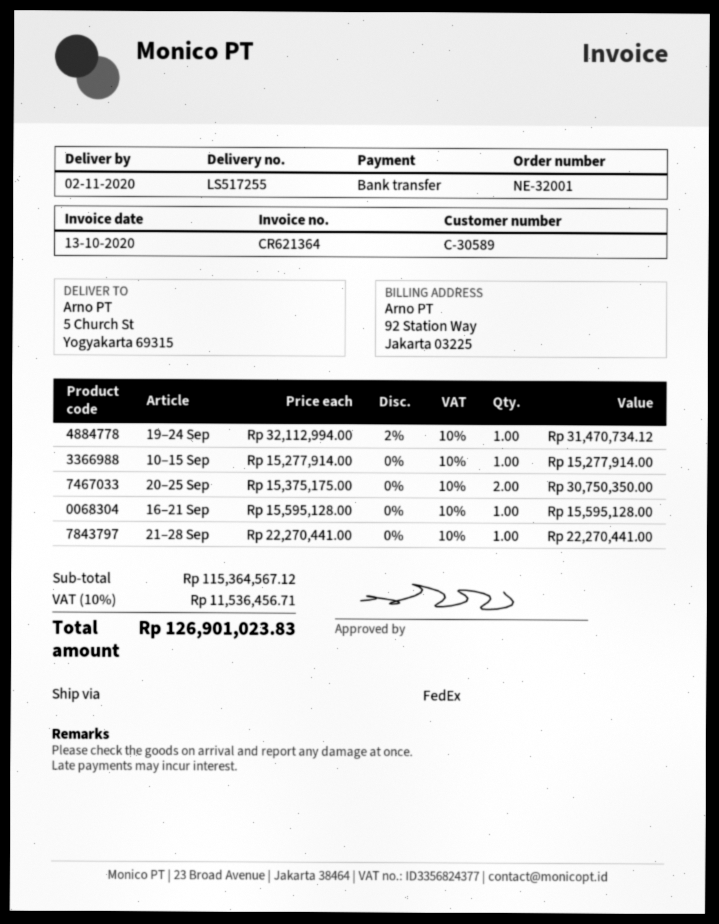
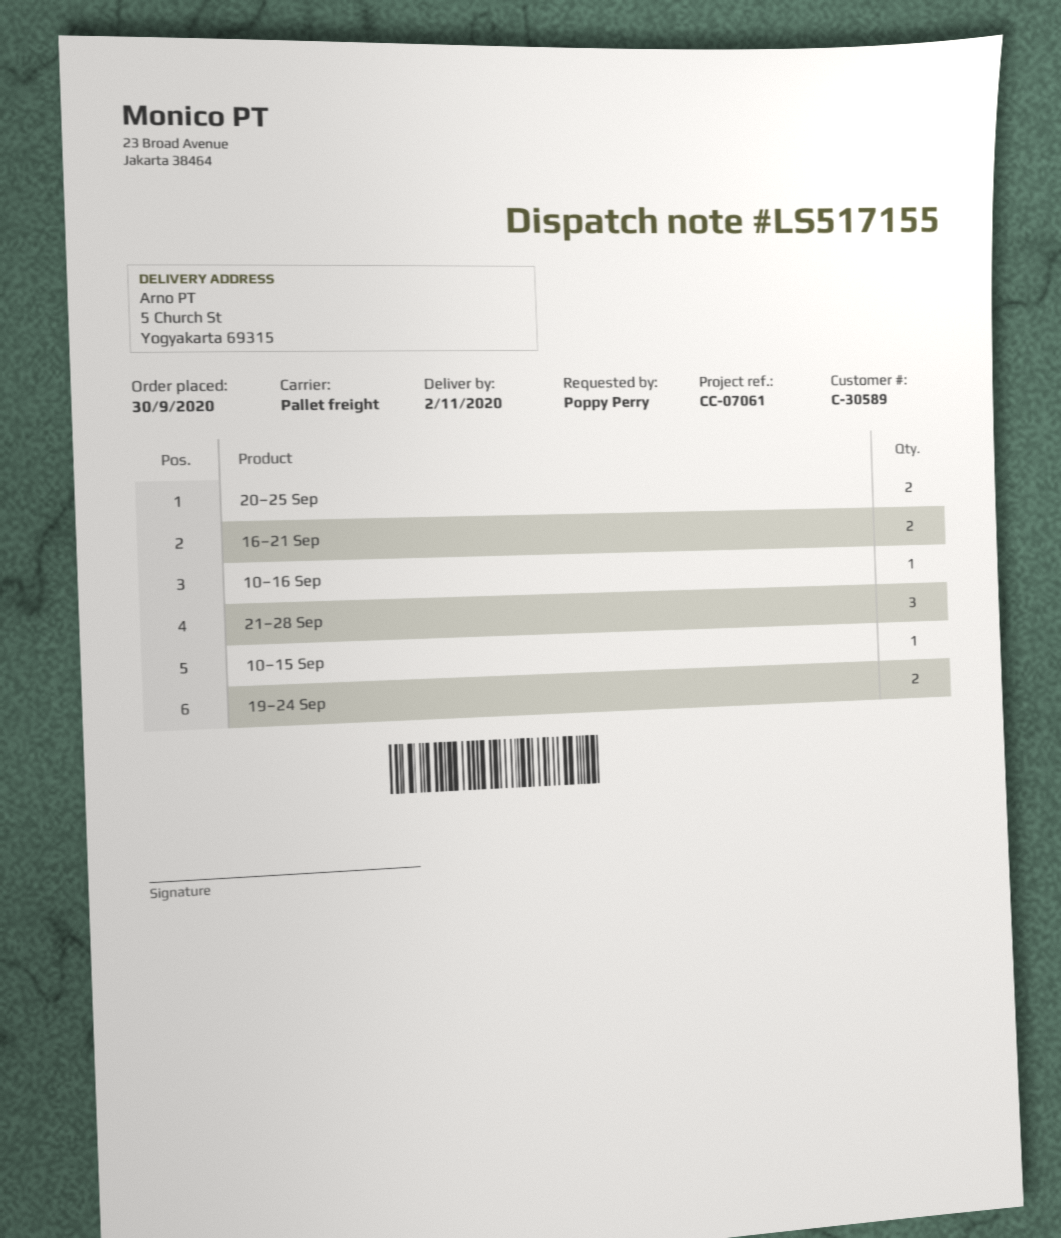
delivery note number: LS517255 -> LS517155
shipping method: FedEx -> pallet freight
19–24 Sep: 1 -> 2
16–21 Sep: 1 -> 2
21–28 Sep: 1 -> 3
10–16 Sep: none -> 1

